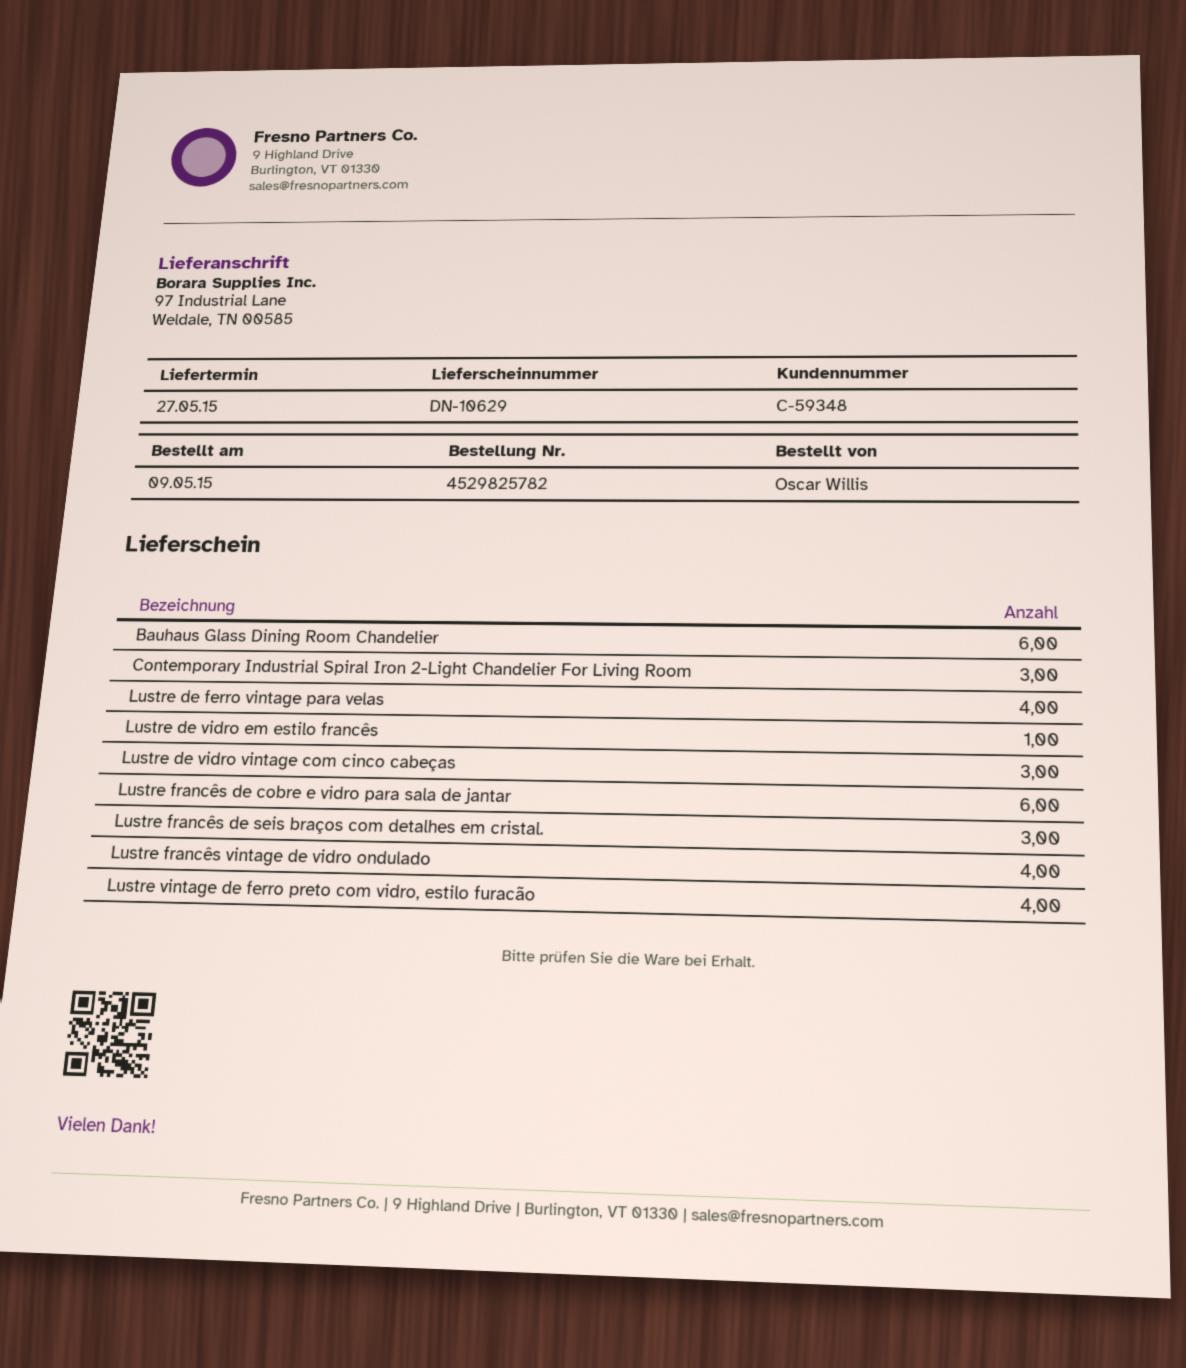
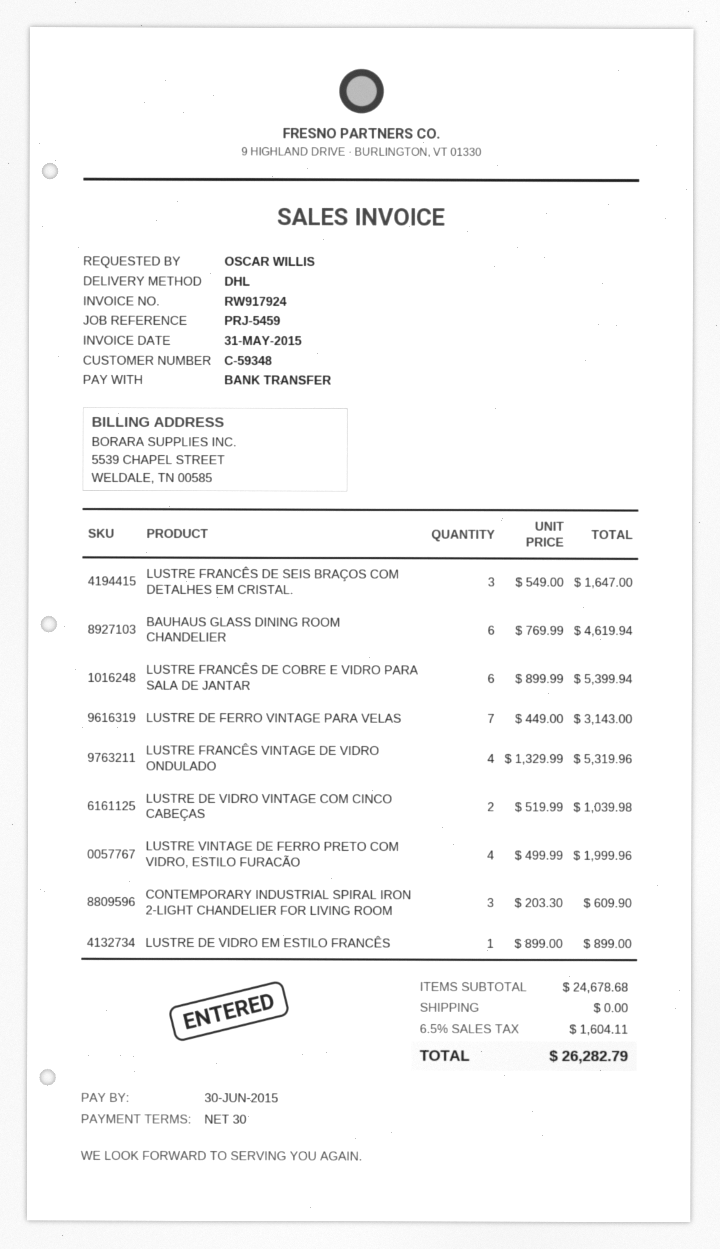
Lustre de ferro vintage para velas: 4 -> 7
Lustre de vidro vintage com cinco cabeças: 3 -> 2

